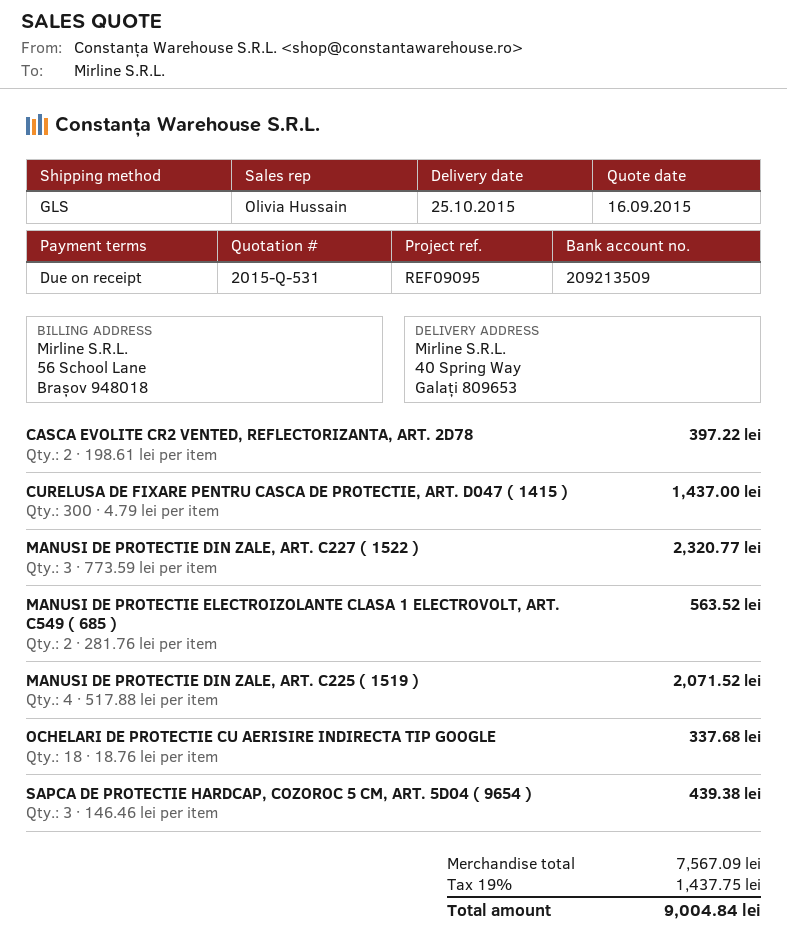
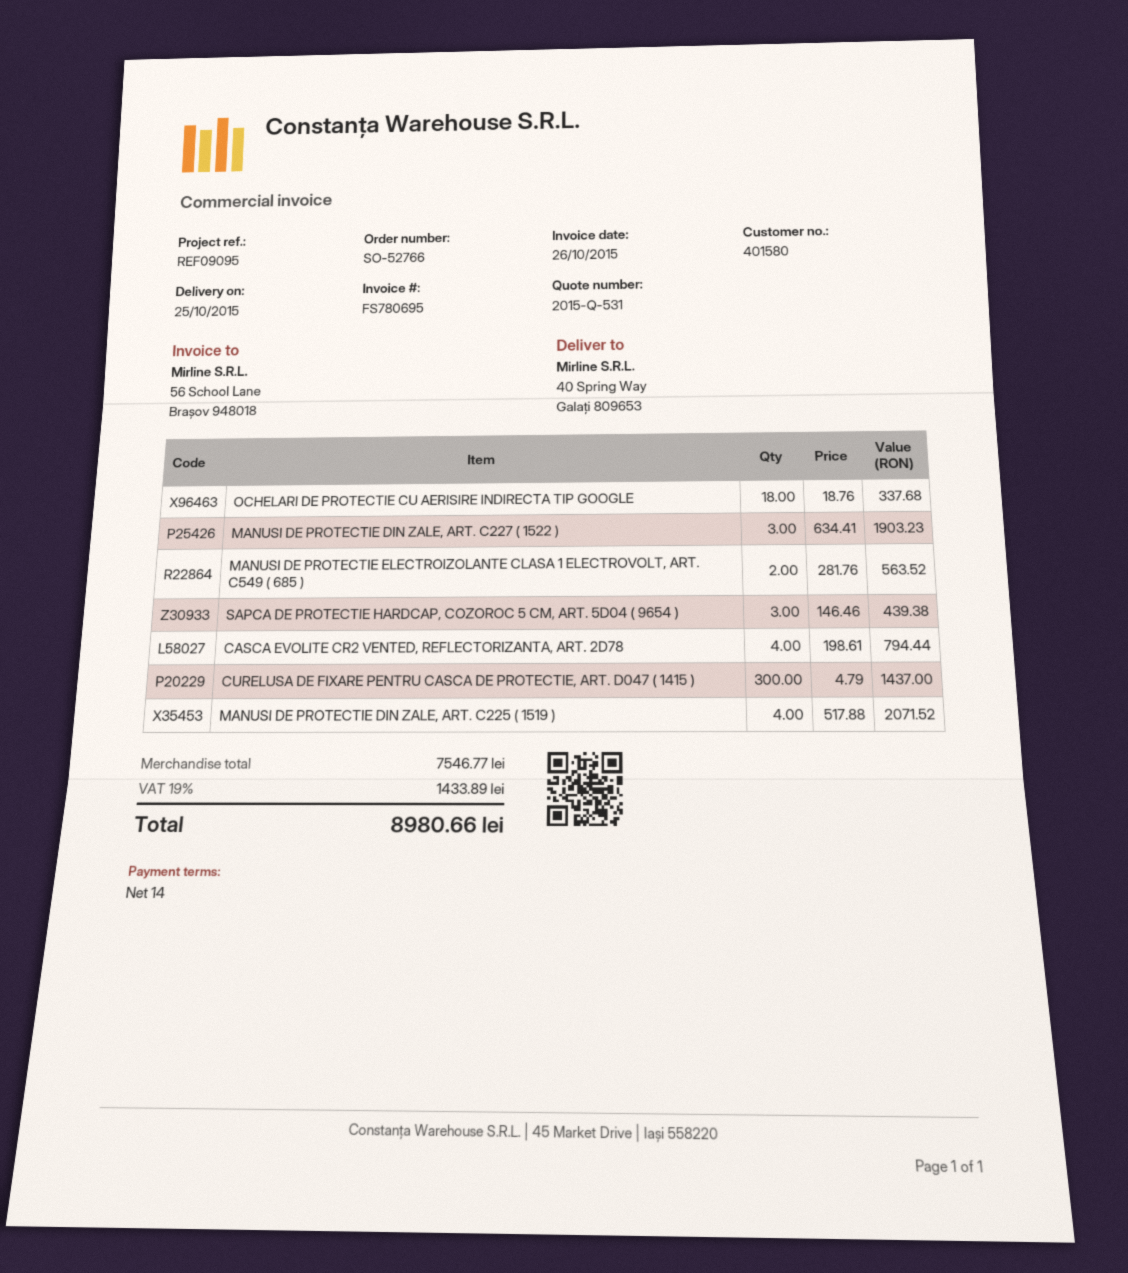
payment terms: on receipt -> 14 days
CASCA EVOLITE CR2 VENTED, REFLECTORIZANTA, ART. 2D78: 2 x 198.61 = 397.22 -> 4 x 198.61 = 794.44
MANUSI DE PROTECTIE DIN ZALE, ART. C227 ( 1522 ): 3 x 773.59 = 2320.77 -> 3 x 634.41 = 1903.23
subtotal: 7567.09 -> 7546.77
tax: 19% = 1437.75 -> 19% = 1433.89
total: 9004.84 -> 8980.66

